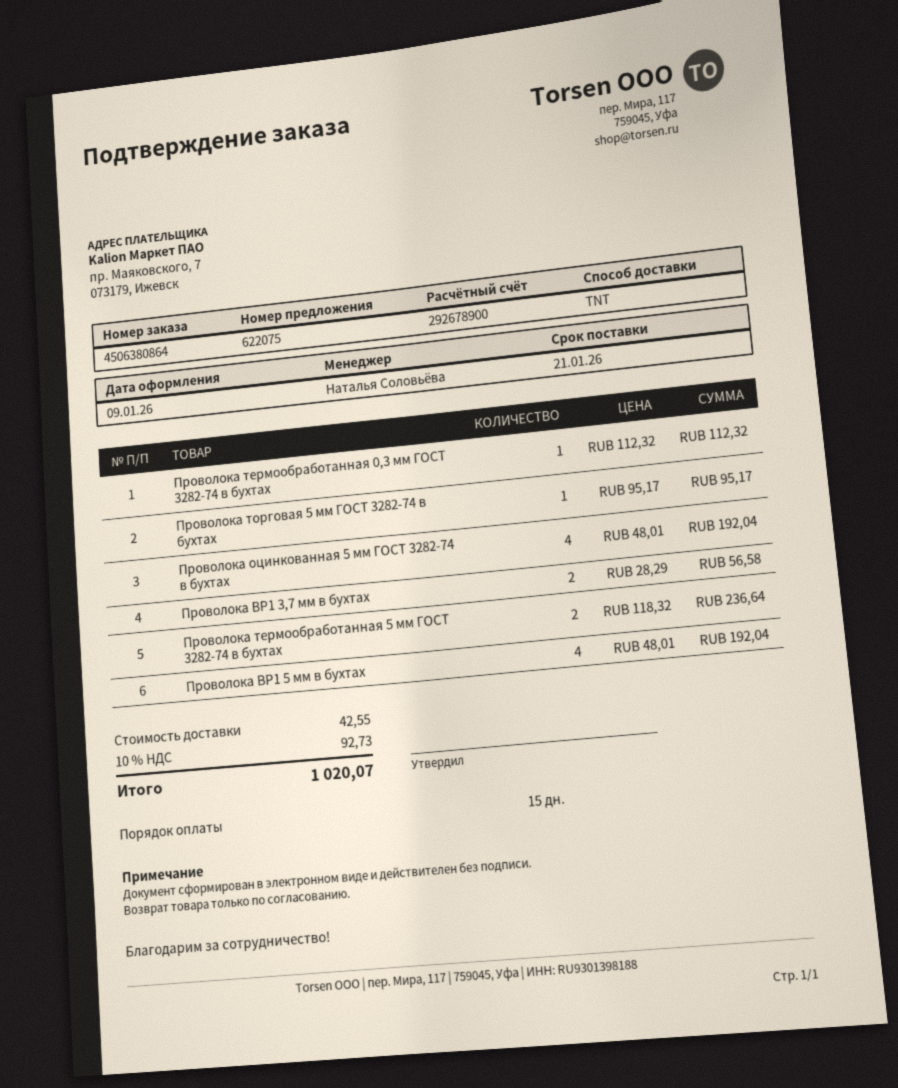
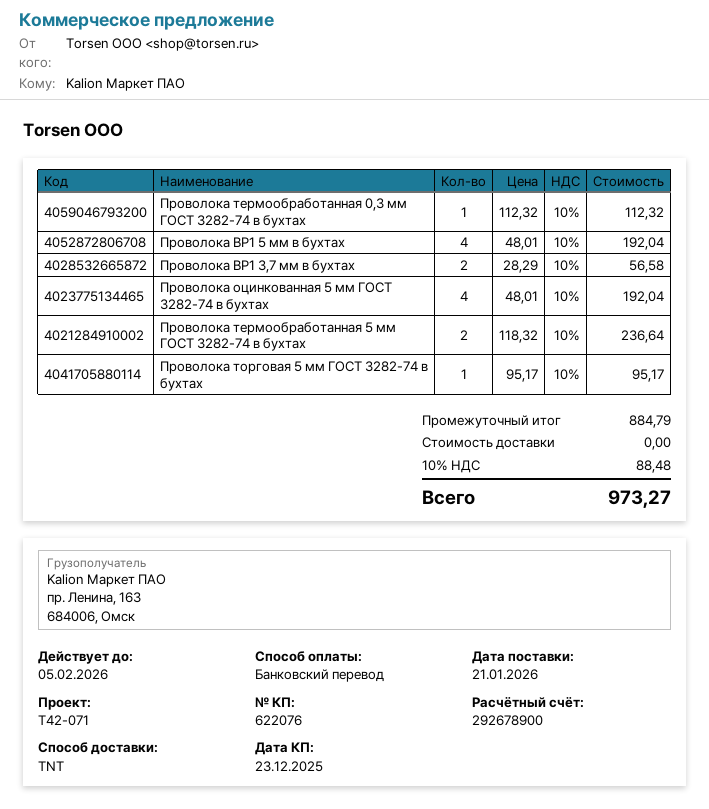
quote number: 622075 -> 622076
shipping: 42.55 -> 0.00
tax: 10% = 92.73 -> 10% = 88.48
total: 1020.07 -> 973.27

